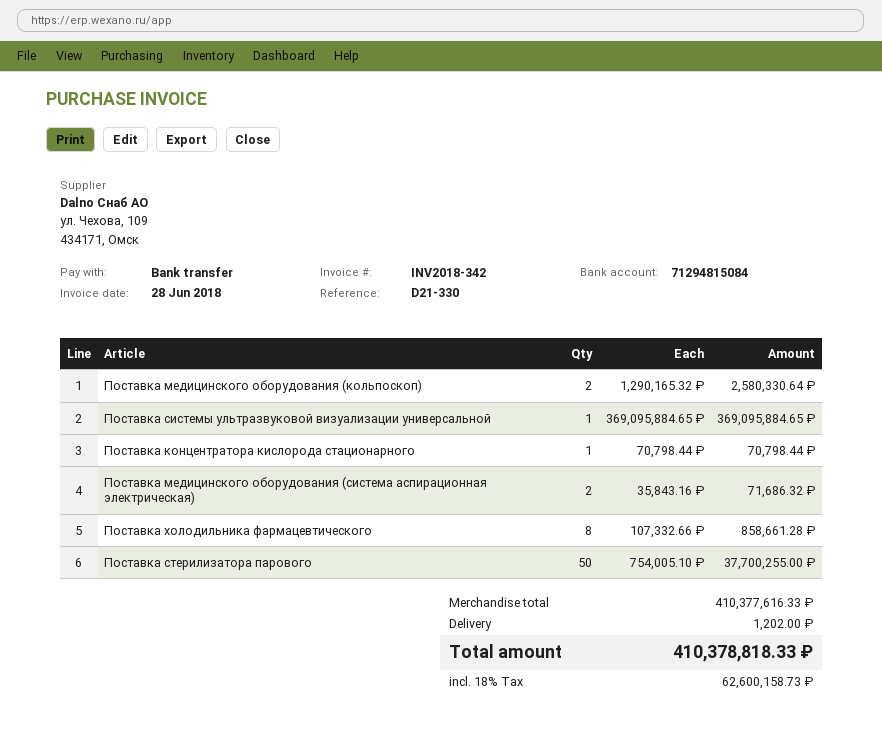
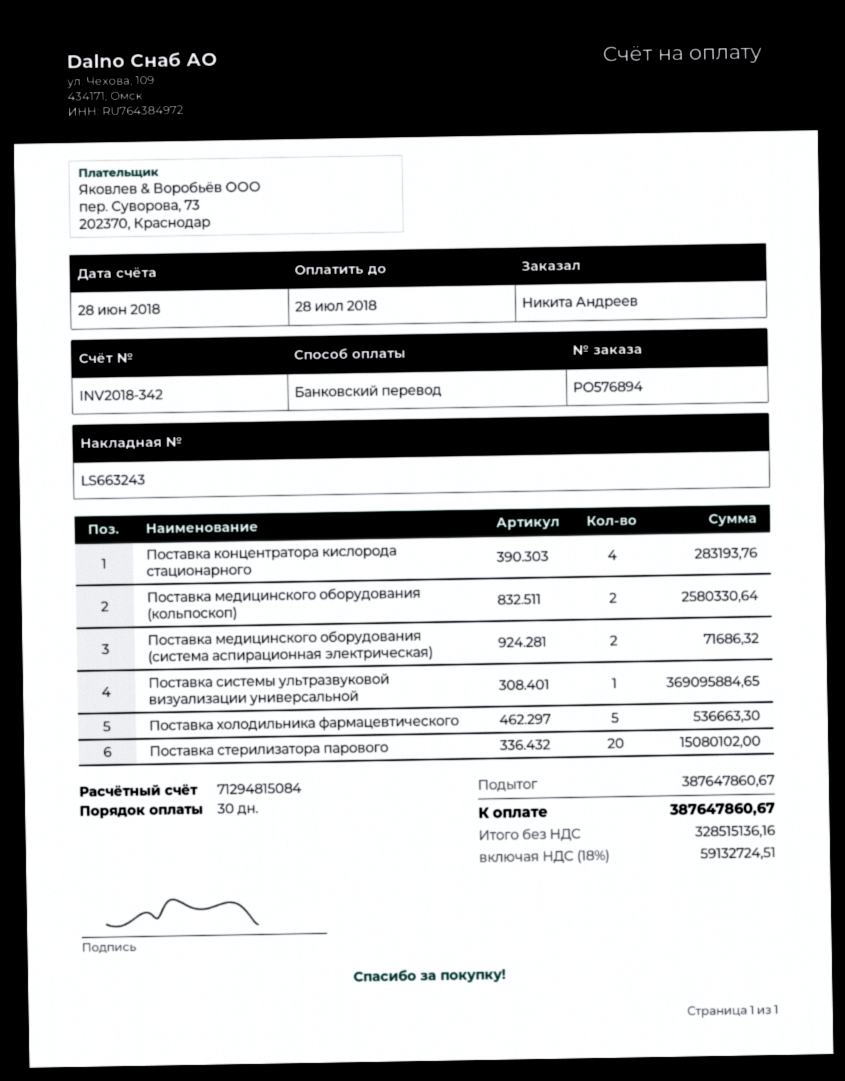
Поставка концентратора кислорода стационарного: 1 for 70798.44 -> 4 for 283193.76
Поставка холодильника фармацевтического: 8 for 858661.28 -> 5 for 536663.30
Поставка стерилизатора парового: 50 for 37700255.00 -> 20 for 15080102.00
subtotal: 410377616.33 -> 387647860.67
shipping: 1202.00 -> none
tax: 18% = 62600158.73 -> 18% = 59132724.51
total: 410378818.33 -> 387647860.67

